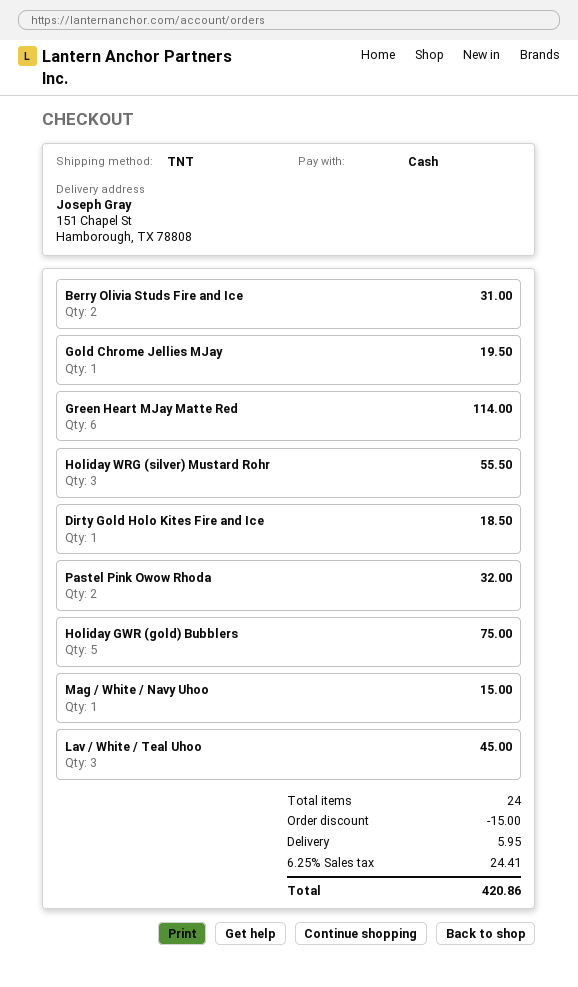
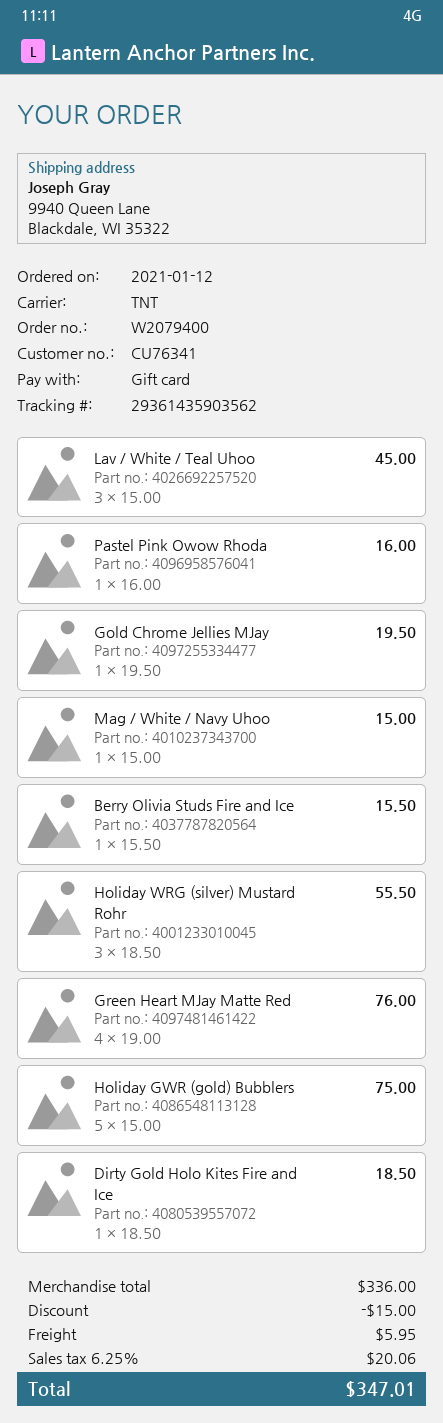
payment method: cash -> gift card
ship to: 151 Chapel St, Hamborough, TX 78808 -> 9940 Queen Lane, Blackdale, WI 35322
Berry Olivia Studs Fire and Ice: 2 for 31.00 -> 1 for 15.50
Green Heart MJay Matte Red: 6 for 114.00 -> 4 for 76.00
Pastel Pink Owow Rhoda: 2 for 32.00 -> 1 for 16.00
tax: 6.25% = 24.41 -> 6.25% = 20.06
total: 420.86 -> 347.01

